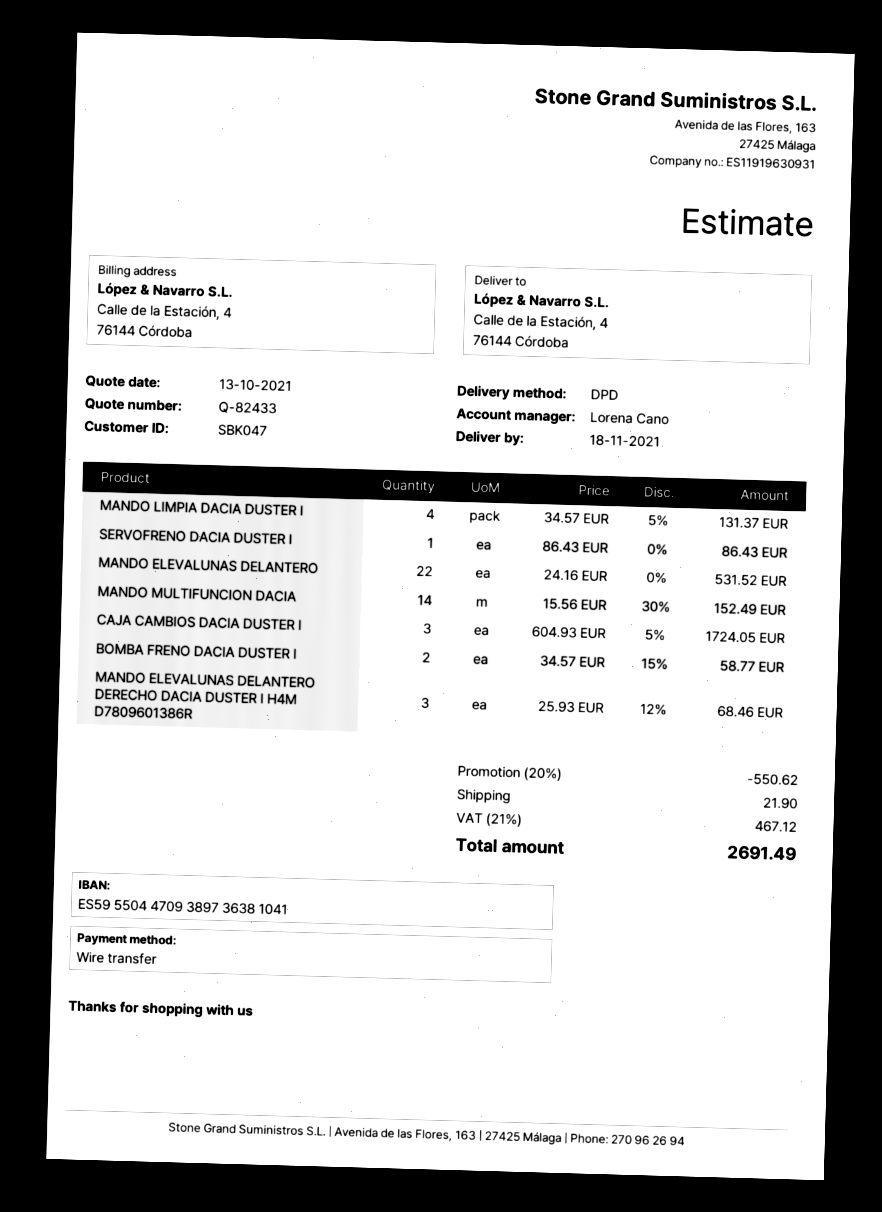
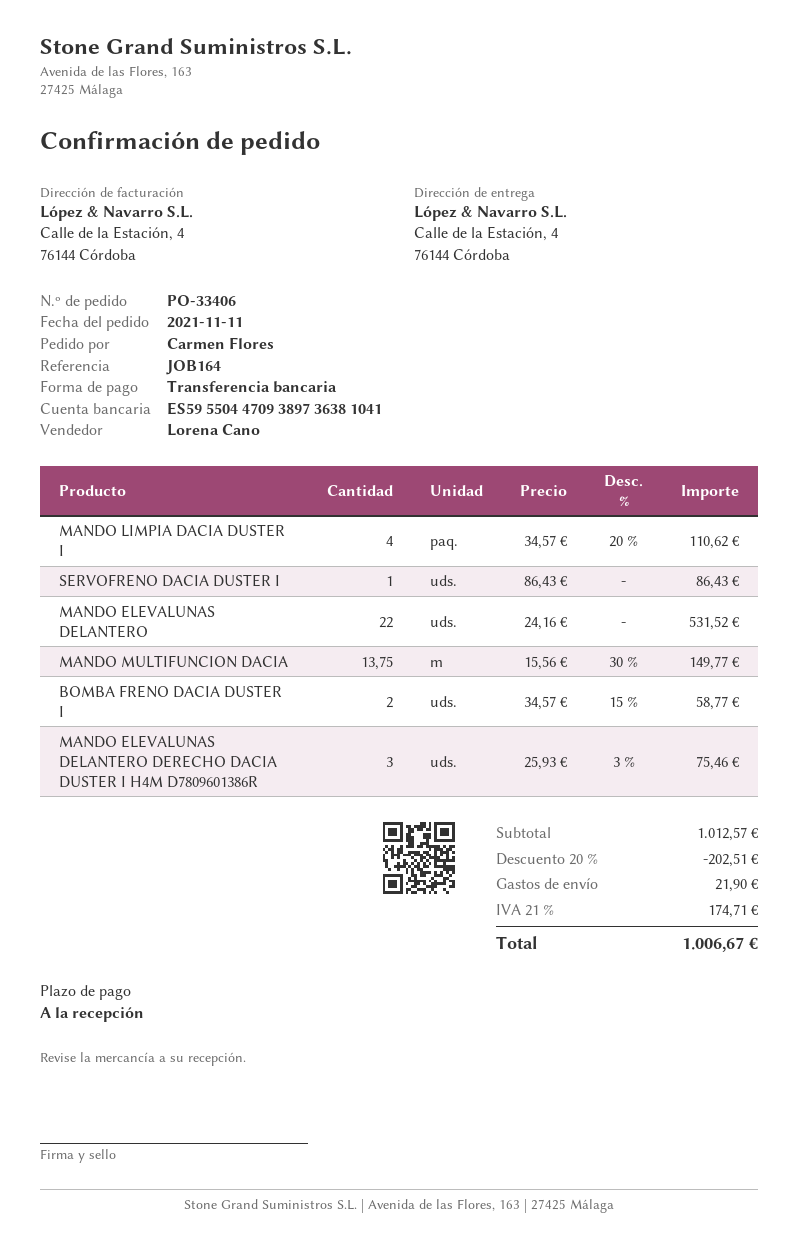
MANDO LIMPIA DACIA DUSTER I: 4 x 34.57 - 5% = 131.37 -> 4 x 34.57 - 20% = 110.62
MANDO MULTIFUNCION DACIA: 14 x 15.56 - 30% = 152.49 -> 13.75 x 15.56 - 30% = 149.77
CAJA CAMBIOS DACIA DUSTER I: 3 x 604.93 - 5% = 1724.05 -> none
MANDO ELEVALUNAS DELANTERO DERECHO DACIA DUSTER I H4M D7809601386R: 3 x 25.93 - 12% = 68.46 -> 3 x 25.93 - 3% = 75.46
discount: 20% = 550.62 -> 20% = 202.51
tax: 21% = 467.12 -> 21% = 174.71
total: 2691.49 -> 1006.67

